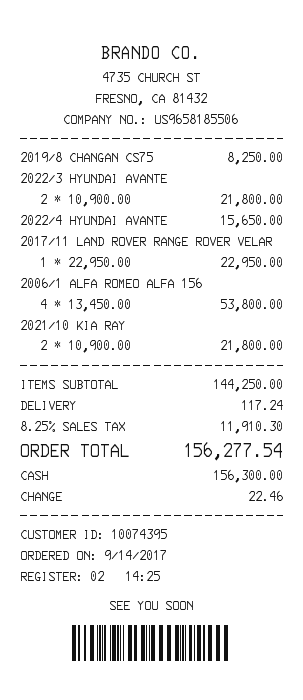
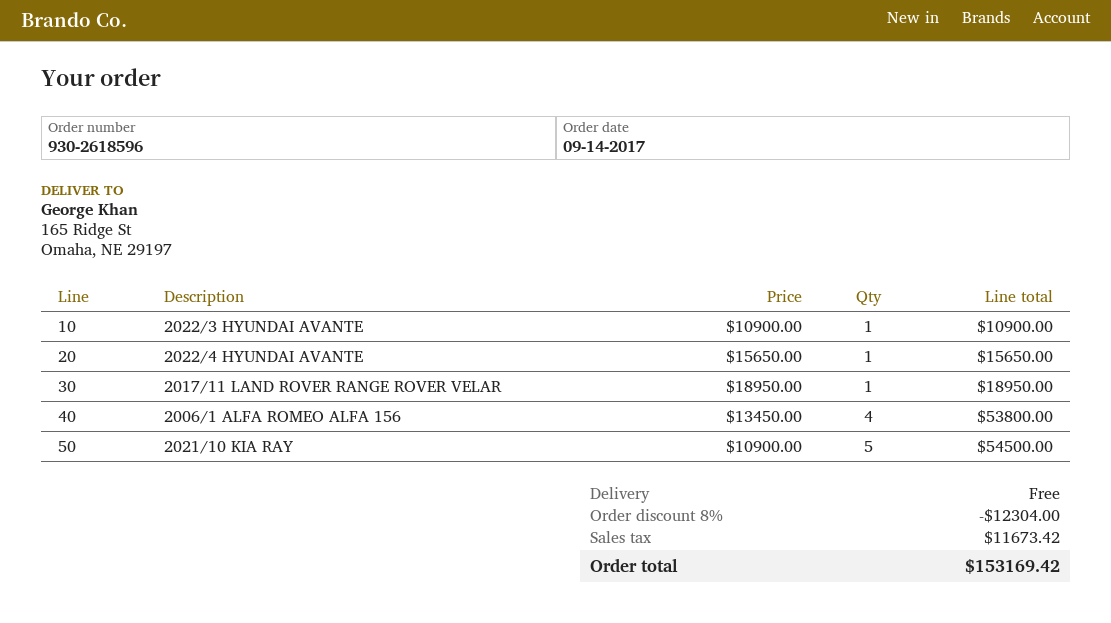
2019/8 CHANGAN CS75: 1 x 8250.00 = 8250.00 -> none
2022/3 HYUNDAI AVANTE: 2 x 10900.00 = 21800.00 -> 1 x 10900.00 = 10900.00
2017/11 LAND ROVER RANGE ROVER VELAR: 1 x 22950.00 = 22950.00 -> 1 x 18950.00 = 18950.00
2021/10 KIA RAY: 2 x 10900.00 = 21800.00 -> 5 x 10900.00 = 54500.00
discount: none -> 8% = 12304.00
shipping: 117.24 -> 0.00
tax: 11910.30 -> 11673.42
total: 156277.54 -> 153169.42

